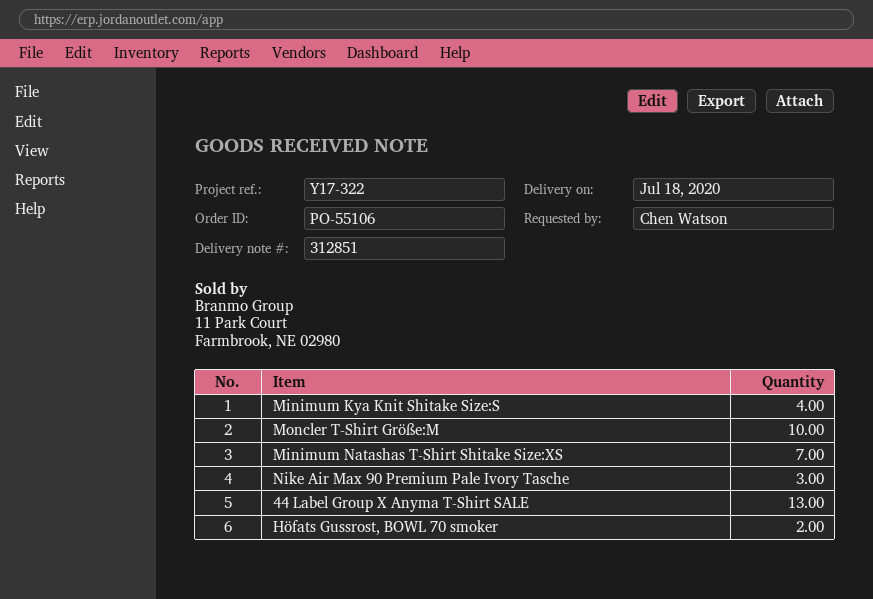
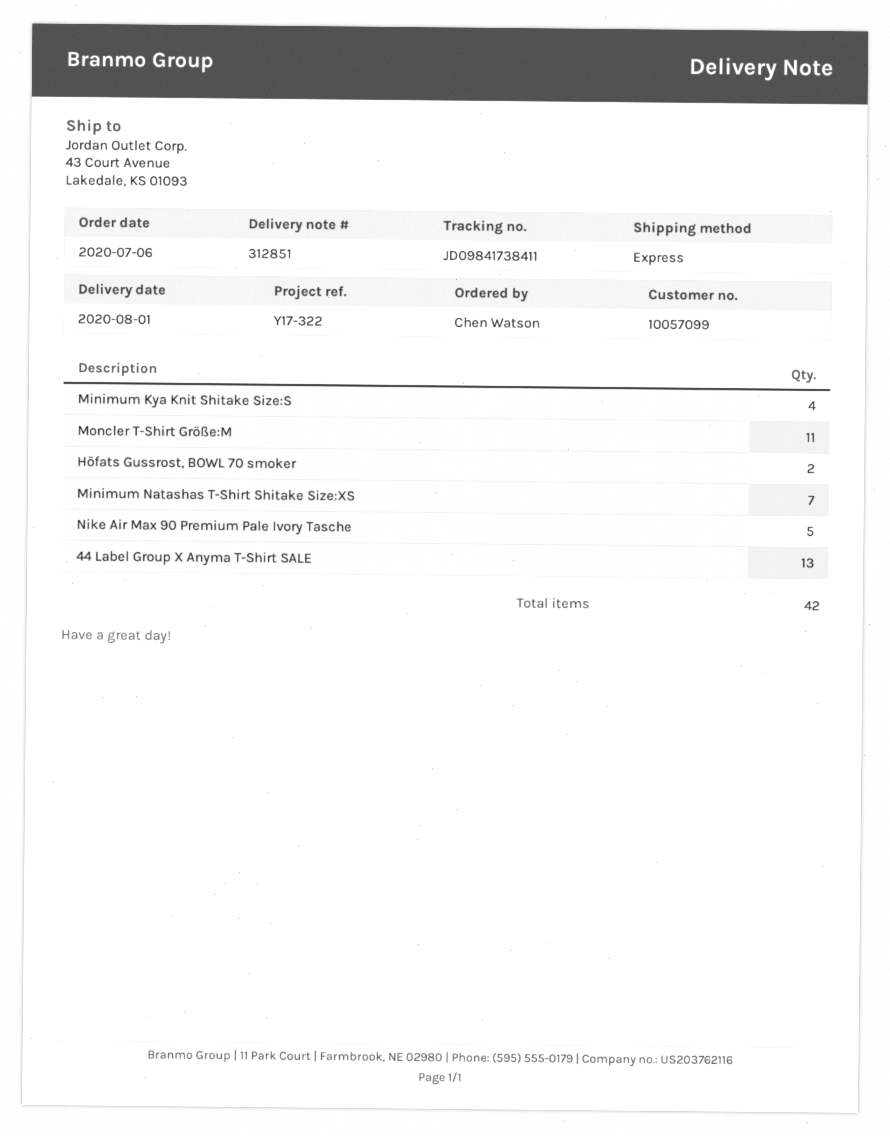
delivery date: 2020-07-18 -> 2020-08-01
Moncler T-Shirt Größe:M: 10 -> 11
Nike Air Max 90 Premium Pale Ivory Tasche: 3 -> 5

